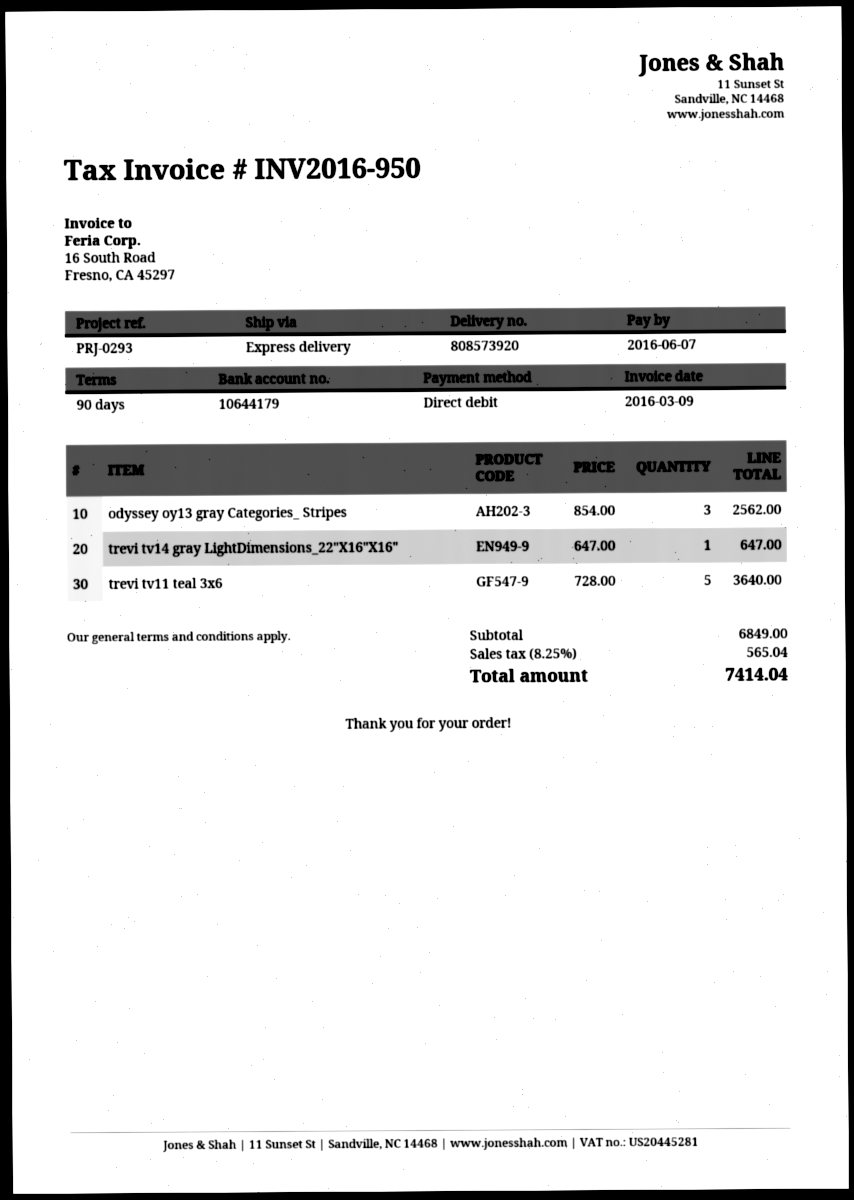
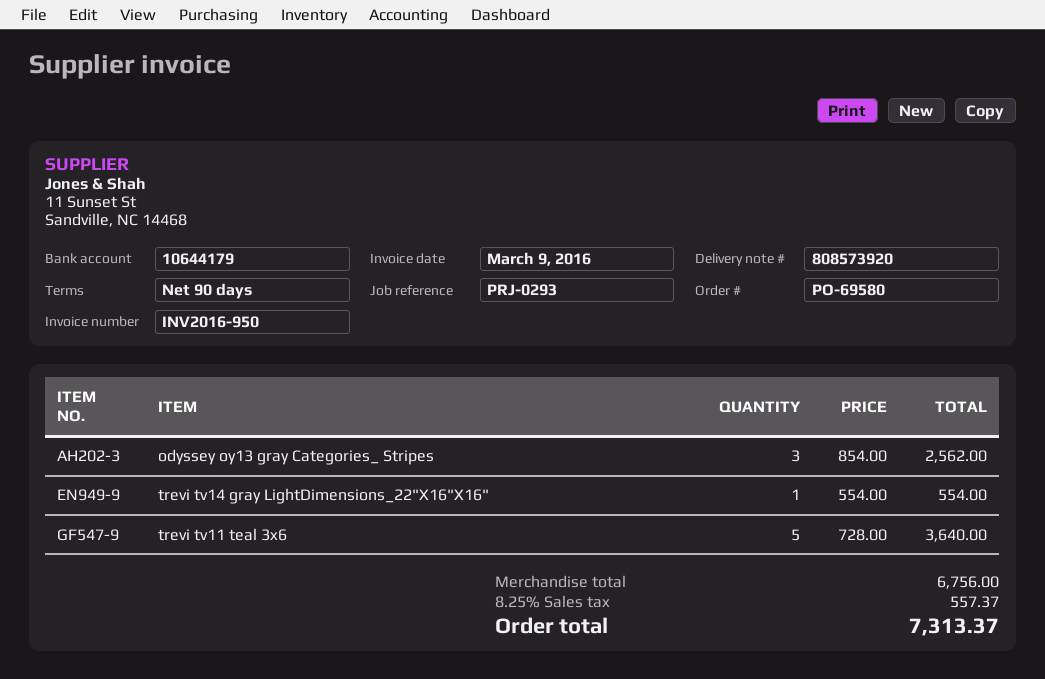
trevi tv14 gray LightDimensions_22"X16"X16": 1 x 647.00 = 647.00 -> 1 x 554.00 = 554.00
subtotal: 6849.00 -> 6756.00
tax: 8.25% = 565.04 -> 8.25% = 557.37
total: 7414.04 -> 7313.37

